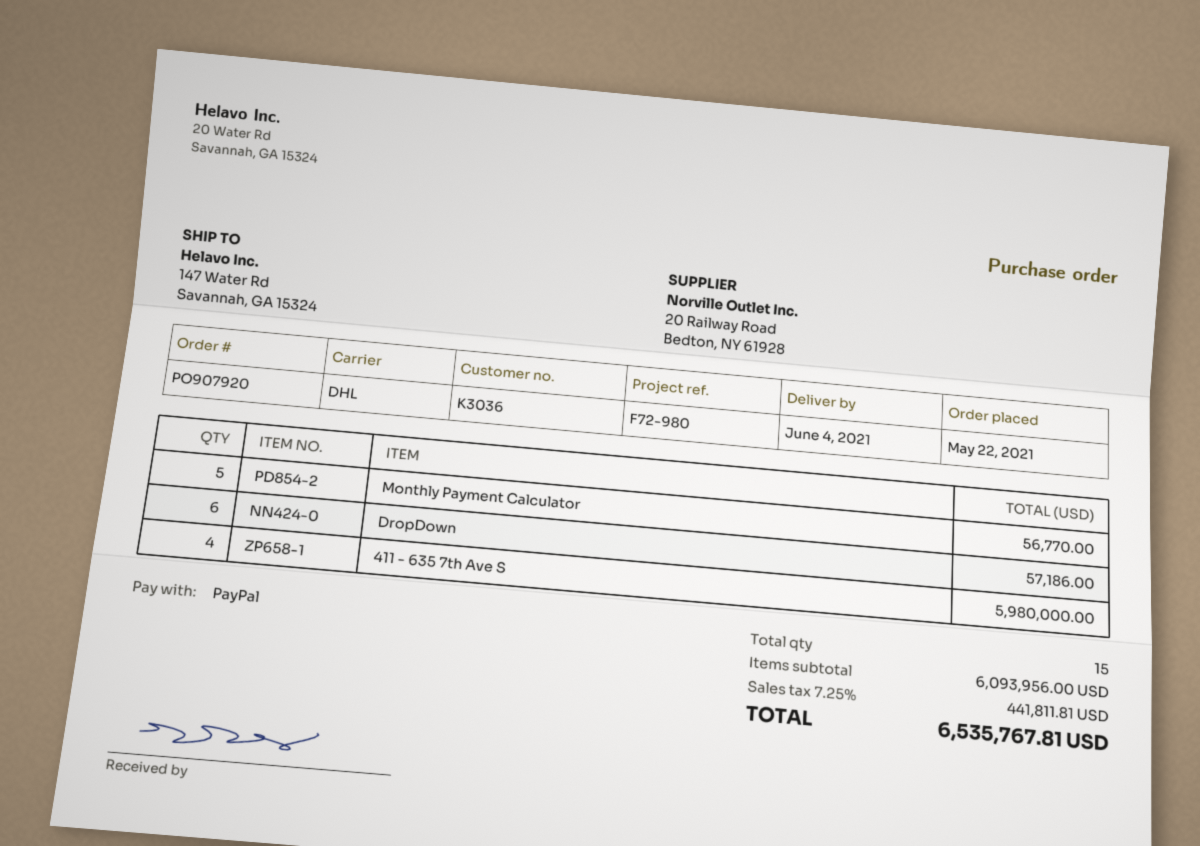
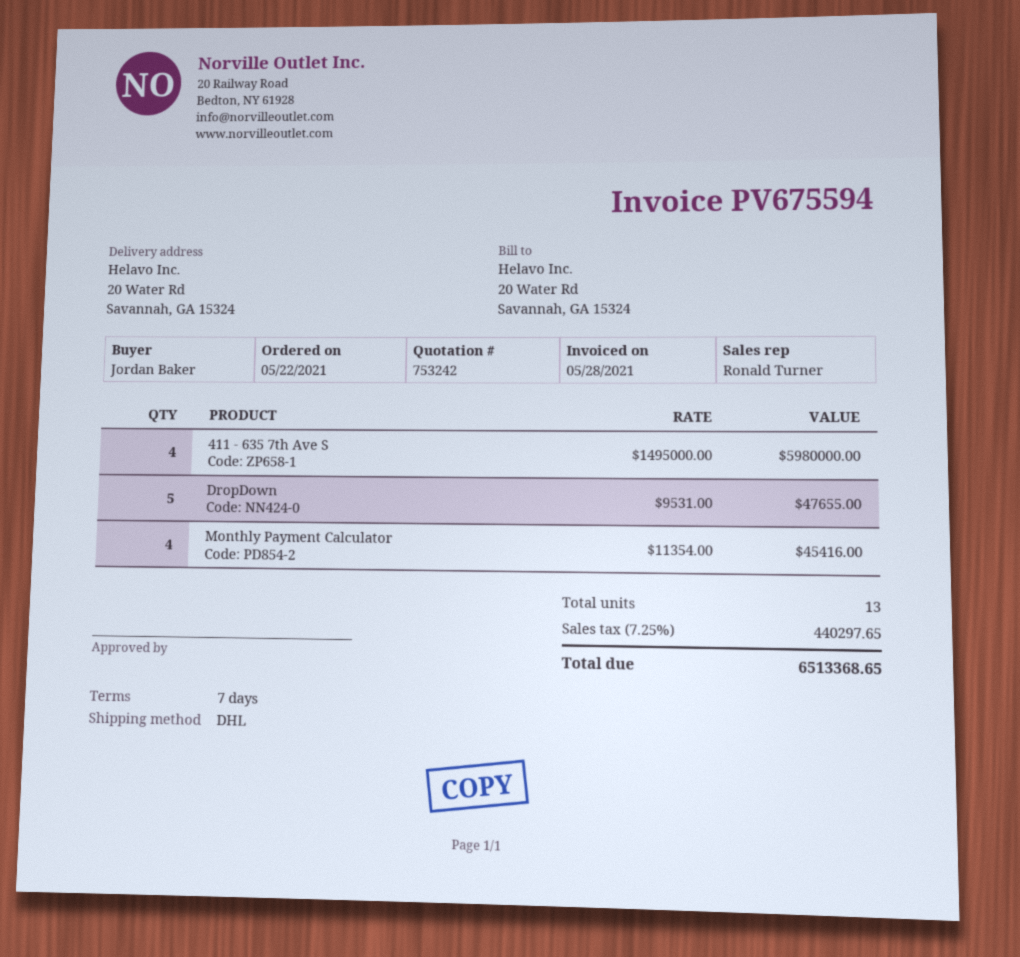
ship to: 147 Water Rd, Savannah, GA 15324 -> 20 Water Rd, Savannah, GA 15324
Monthly Payment Calculator: 5 for 56770.00 -> 4 for 45416.00
DropDown: 6 for 57186.00 -> 5 for 47655.00
total quantity: 15 -> 13
tax: 7.25% = 441811.81 -> 7.25% = 440297.65
total: 6535767.81 -> 6513368.65

